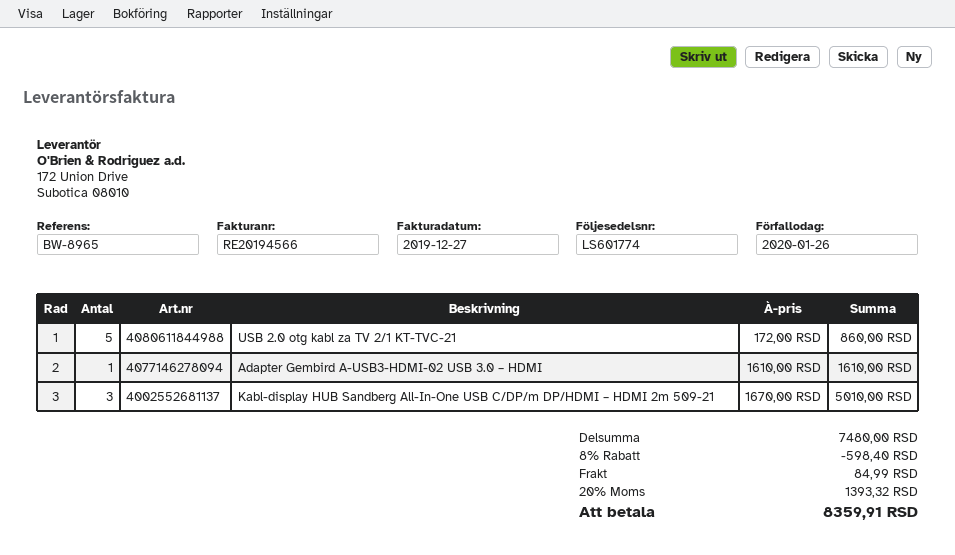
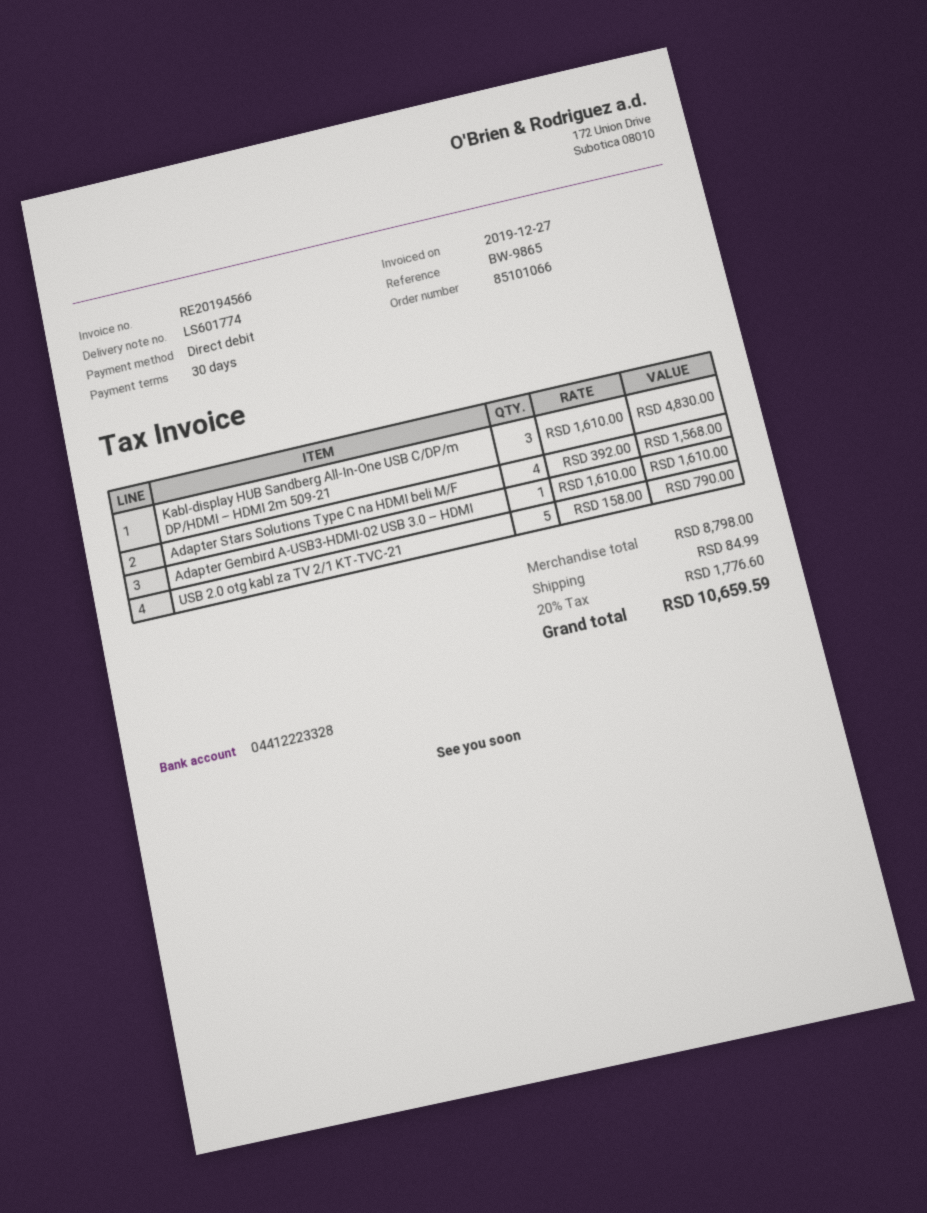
reference: BW-8965 -> BW-9865
USB 2.0 otg kabl za TV 2/1 KT-TVC-21: 5 x 172.00 = 860.00 -> 5 x 158.00 = 790.00
Kabl-display HUB Sandberg All-In-One USB C/DP/m DP/HDMI – HDMI 2m 509-21: 3 x 1670.00 = 5010.00 -> 3 x 1610.00 = 4830.00
Adapter Stars Solutions Type C na HDMI beli M/F: none -> 4 x 392.00 = 1568.00
subtotal: 7480.00 -> 8798.00
discount: 8% = 598.40 -> none
tax: 20% = 1393.32 -> 20% = 1776.60
total: 8359.91 -> 10659.59

